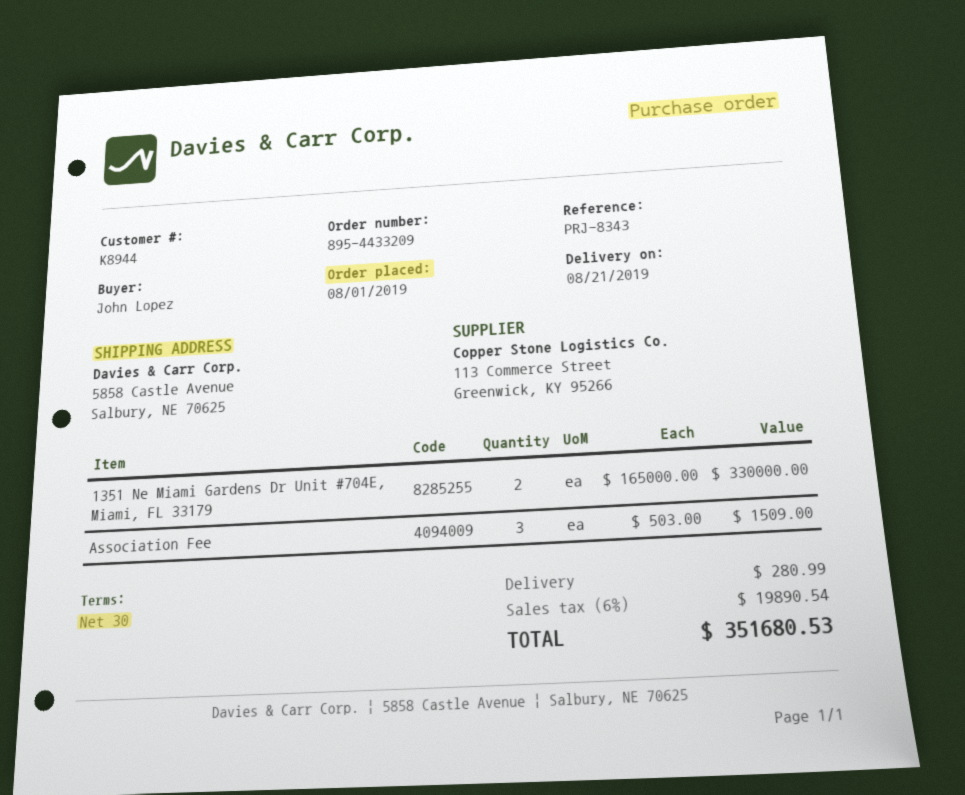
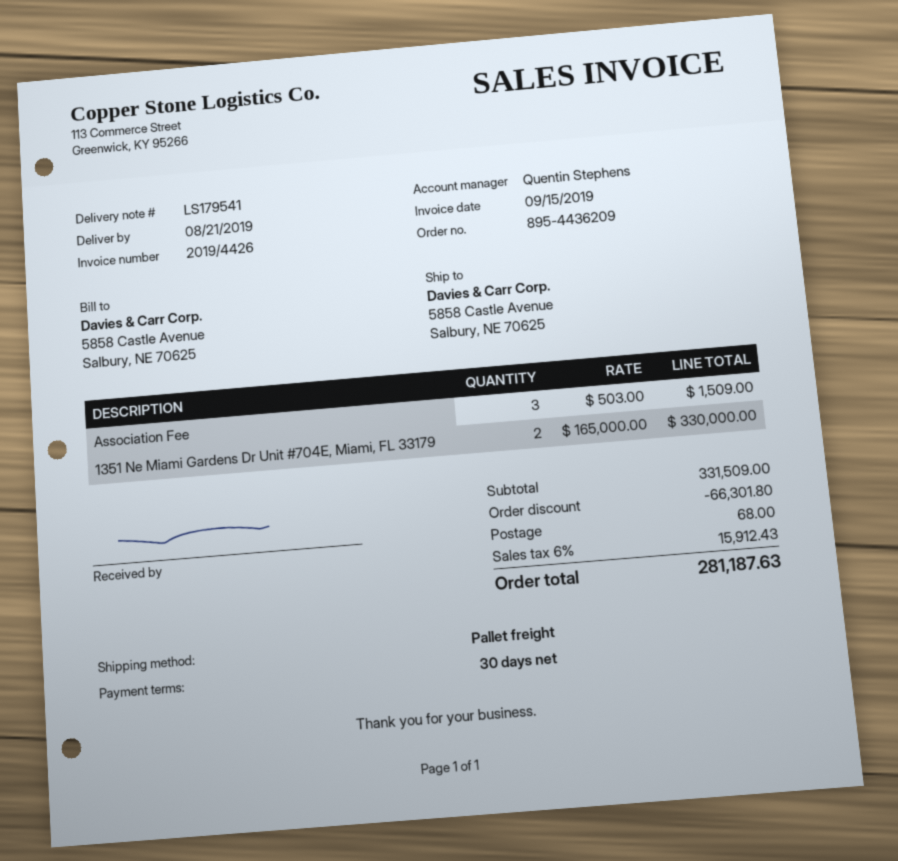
order number: 895-4433209 -> 895-4436209
discount: none -> 66301.80
shipping: 280.99 -> 68.00
tax: 6% = 19890.54 -> 6% = 15912.43
total: 351680.53 -> 281187.63

